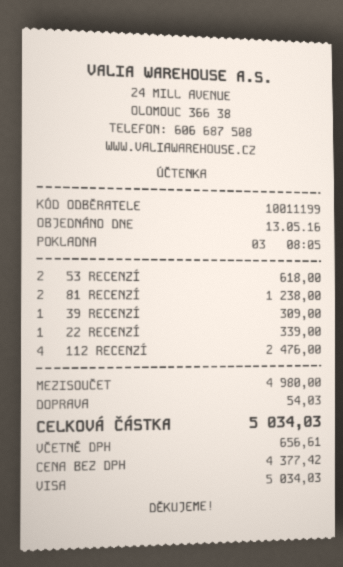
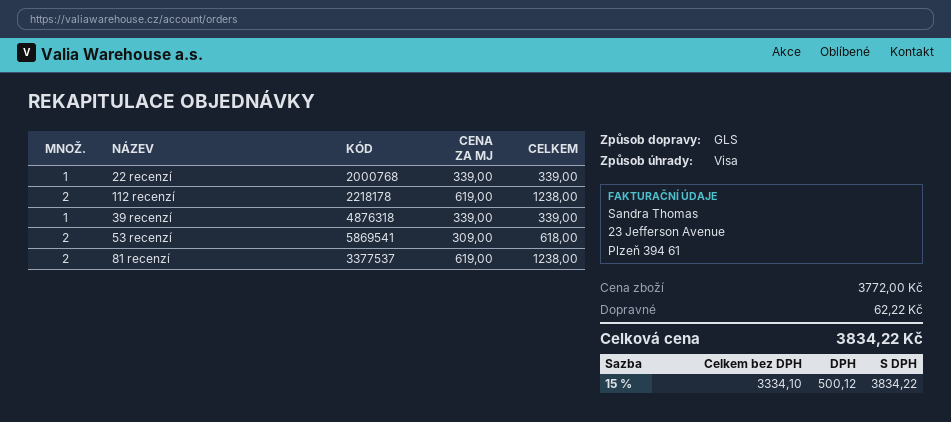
39 RECENZÍ: 1 for 309.00 -> 1 for 339.00
112 RECENZÍ: 4 for 2476.00 -> 2 for 1238.00
subtotal: 4980.00 -> 3772.00
shipping: 54.03 -> 62.22
net: 4377.42 -> 3334.10
tax: 656.61 -> 500.12
total: 5034.03 -> 3834.22

